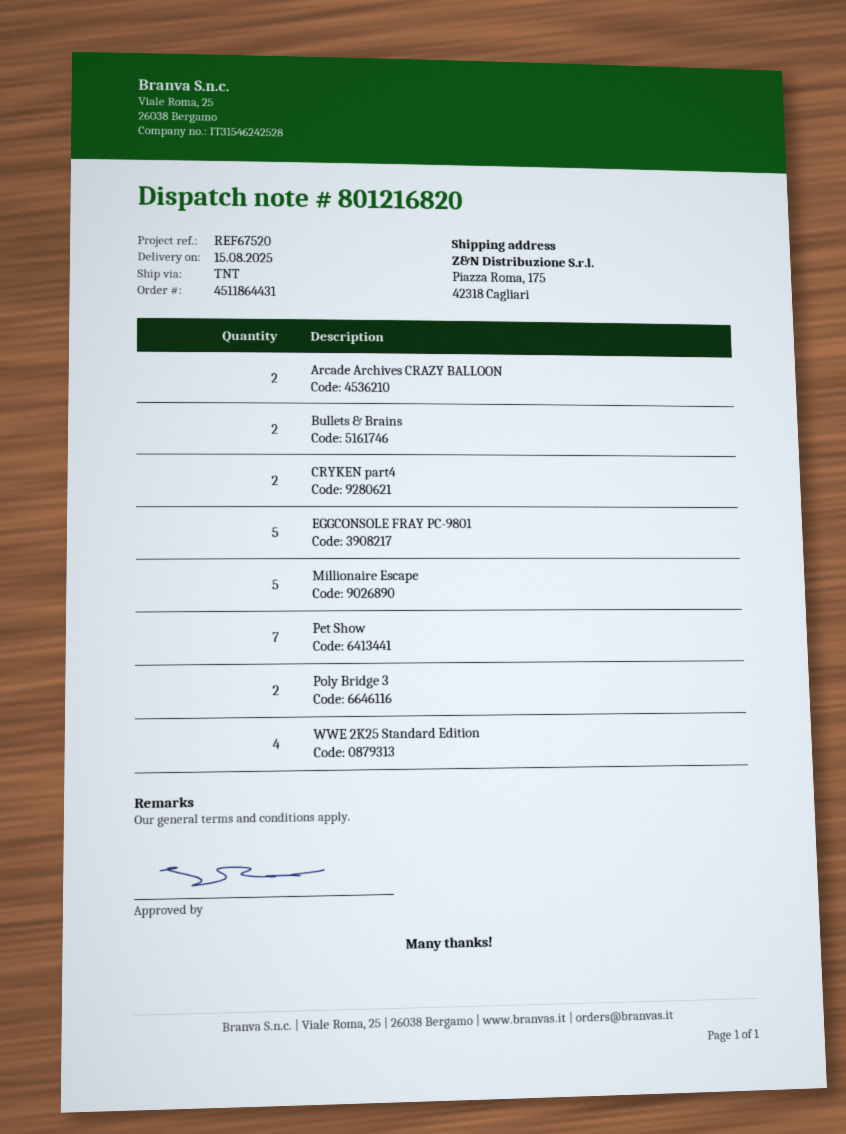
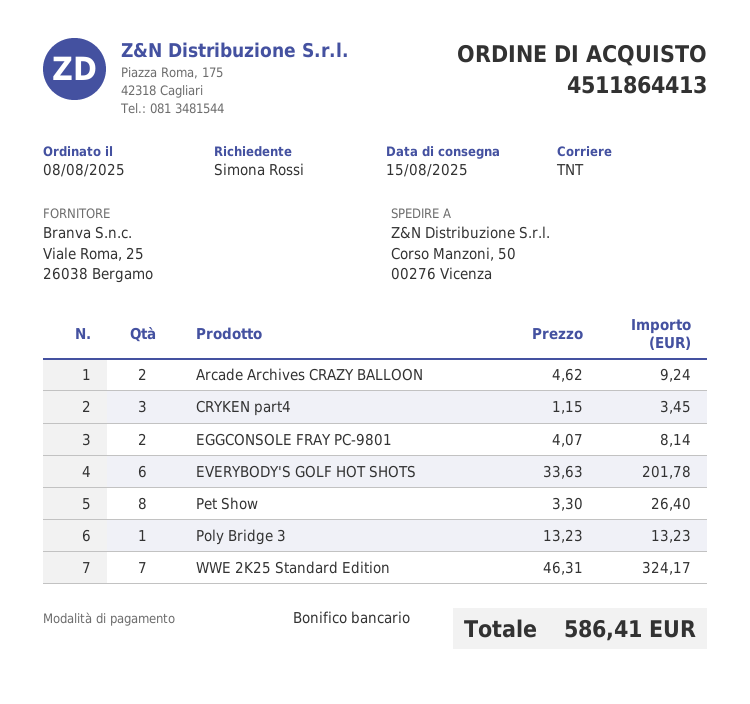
order number: 4511864431 -> 4511864413
ship to: Piazza Roma, 175, 42318 Cagliari -> Corso Manzoni, 50, 00276 Vicenza
Bullets & Brains: 2 -> none
CRYKEN part4: 2 -> 3
EGGCONSOLE FRAY PC-9801: 5 -> 2
Millionaire Escape: 5 -> none
Pet Show: 7 -> 8
Poly Bridge 3: 2 -> 1
WWE 2K25 Standard Edition: 4 -> 7
EVERYBODY'S GOLF HOT SHOTS: none -> 6

